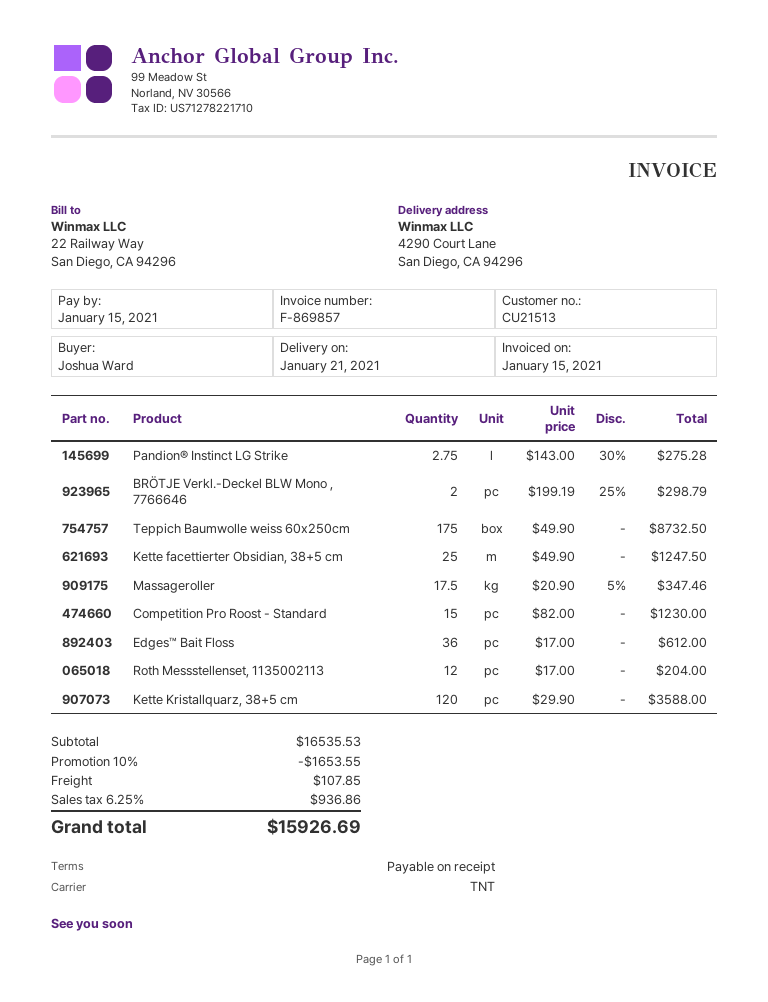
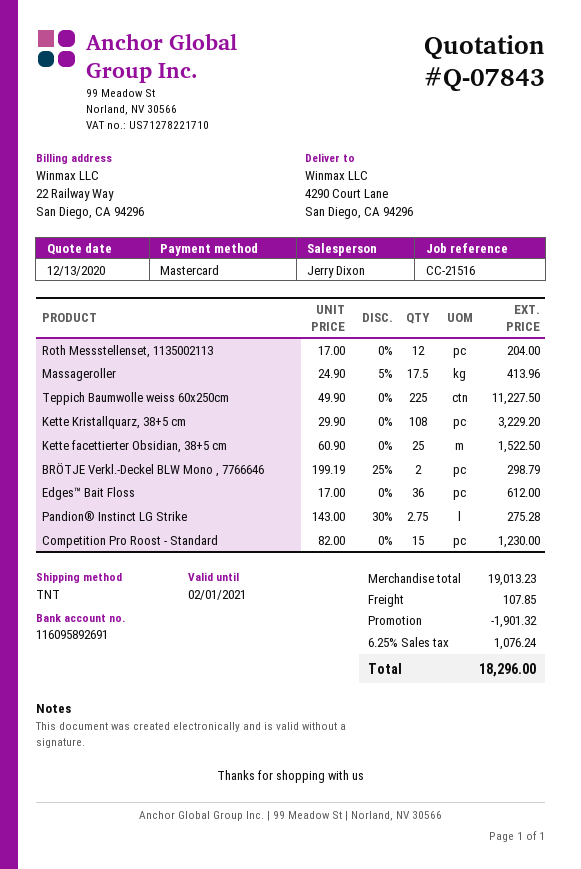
Teppich Baumwolle weiss 60x250cm: 175 x 49.90 = 8732.50 -> 225 x 49.90 = 11227.50
Kette facettierter Obsidian, 38+5 cm: 25 x 49.90 = 1247.50 -> 25 x 60.90 = 1522.50
Massageroller: 17.5 x 20.90 - 5% = 347.46 -> 17.5 x 24.90 - 5% = 413.96
Kette Kristallquarz, 38+5 cm: 120 x 29.90 = 3588.00 -> 108 x 29.90 = 3229.20
subtotal: 16535.53 -> 19013.23
discount: 1653.55 -> 1901.32
tax: 6.25% = 936.86 -> 6.25% = 1076.24
total: 15926.69 -> 18296.00

